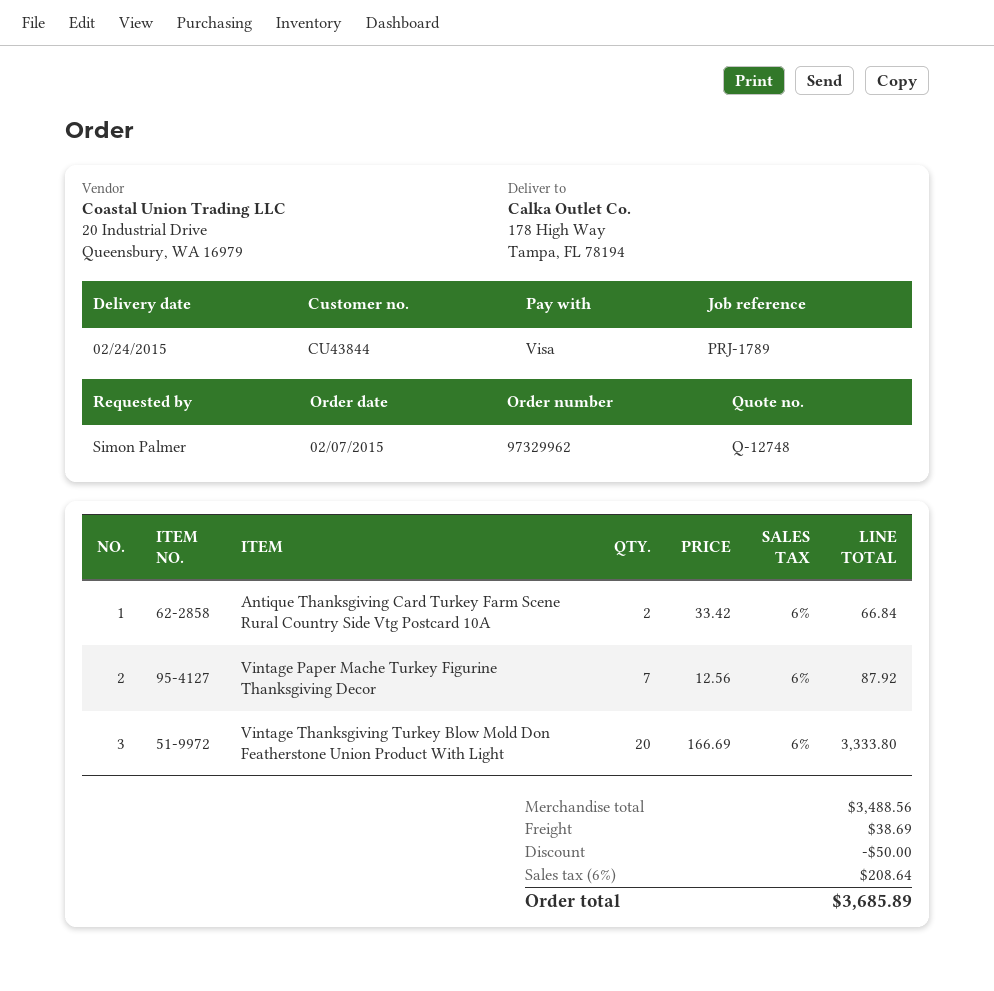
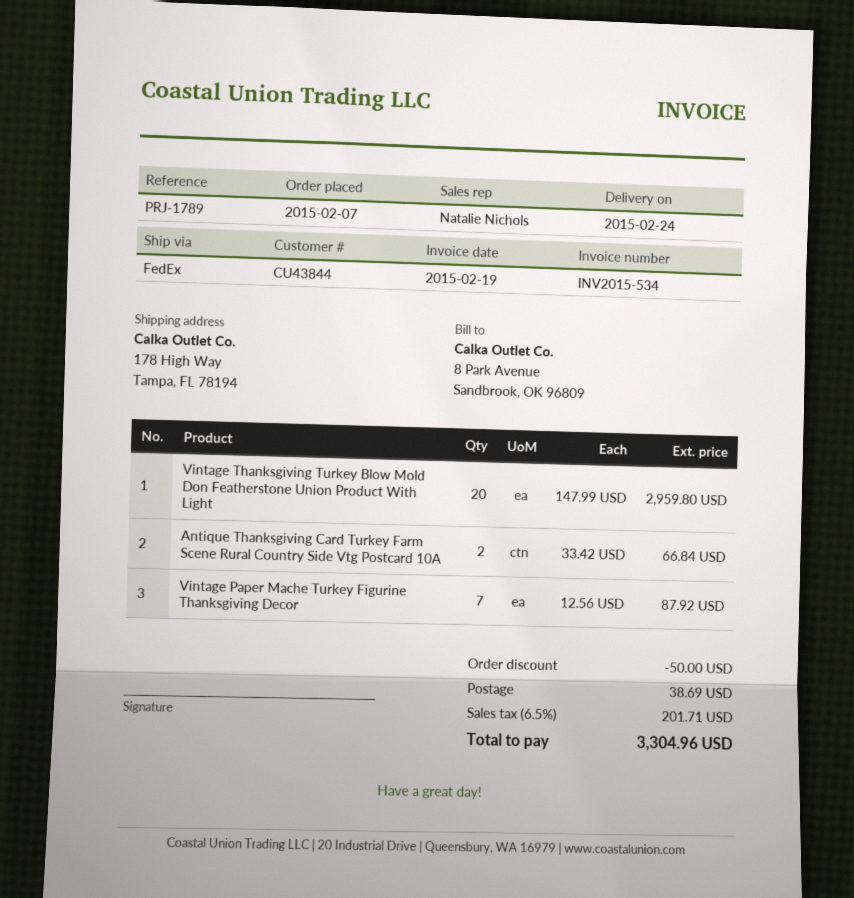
Vintage Thanksgiving Turkey Blow Mold Don Featherstone Union Product With Light: 20 x 166.69 = 3333.80 -> 20 x 147.99 = 2959.80
tax: 6% = 208.64 -> 6.5% = 201.71
total: 3685.89 -> 3304.96

